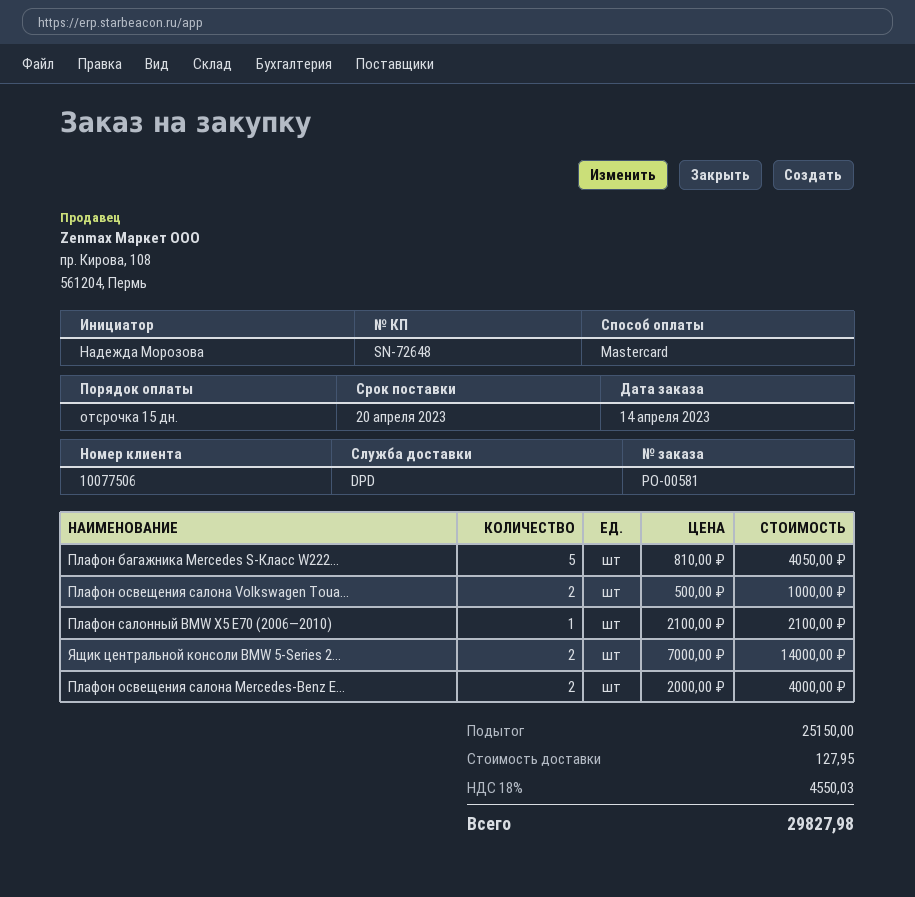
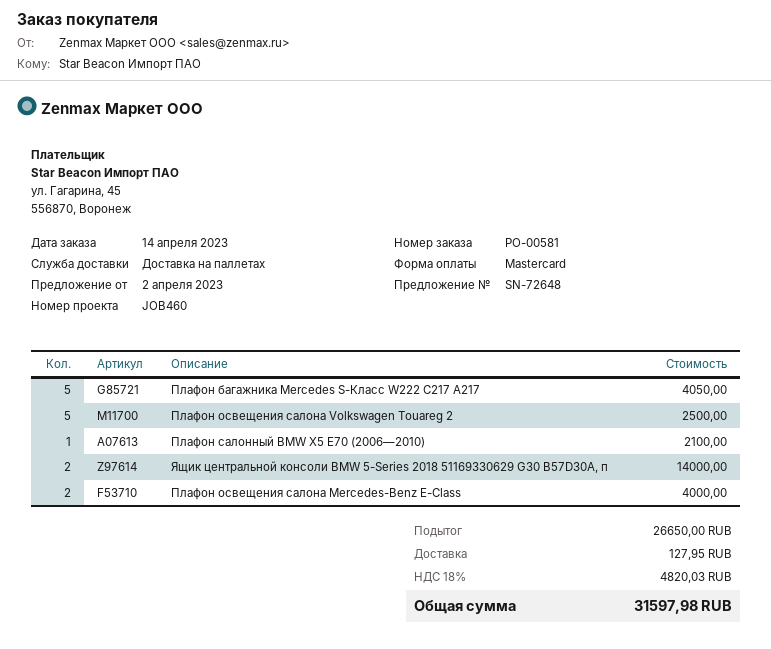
shipping method: DPD -> pallet freight
Плафон освещения салона Volkswagen Toua...: 2 for 1000.00 -> 5 for 2500.00
subtotal: 25150.00 -> 26650.00
tax: 18% = 4550.03 -> 18% = 4820.03
total: 29827.98 -> 31597.98

